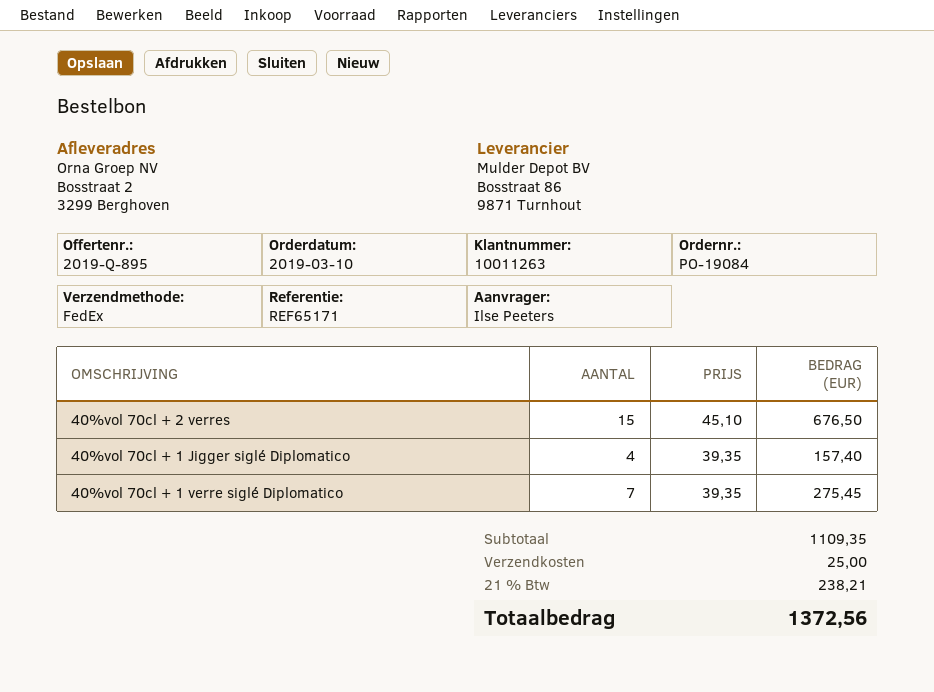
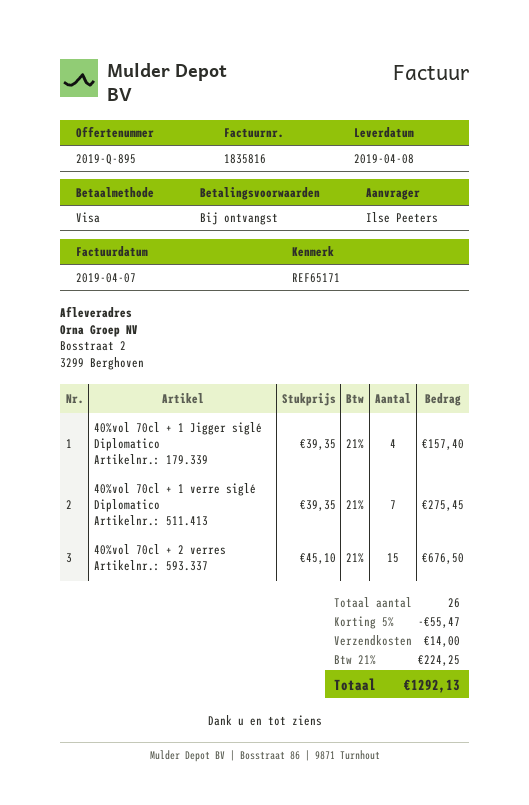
discount: none -> 5% = 55.47
shipping: 25.00 -> 14.00
tax: 21% = 238.21 -> 21% = 224.25
total: 1372.56 -> 1292.13

